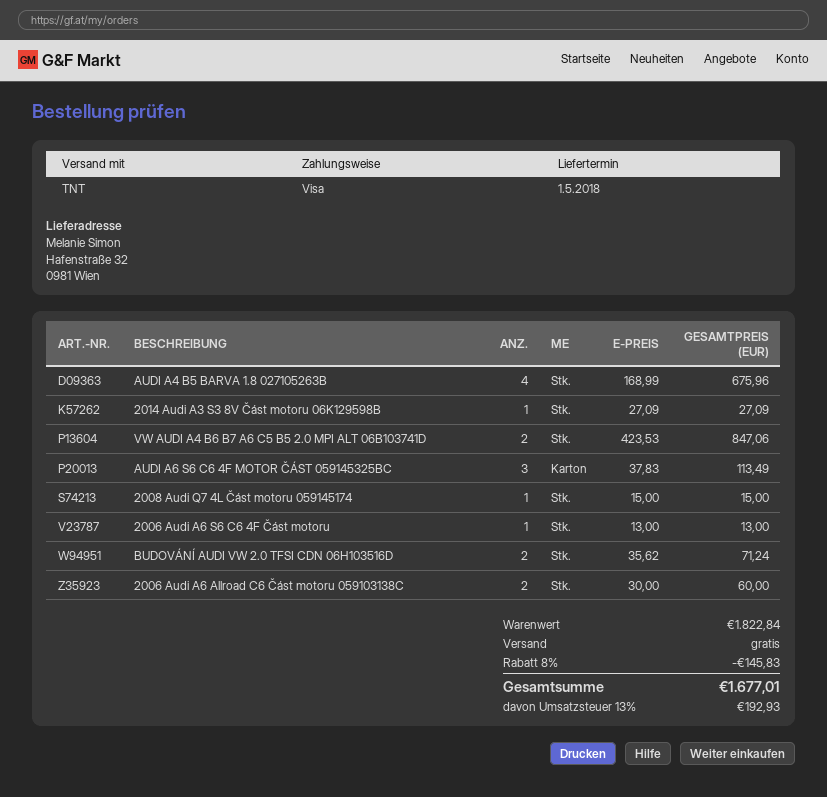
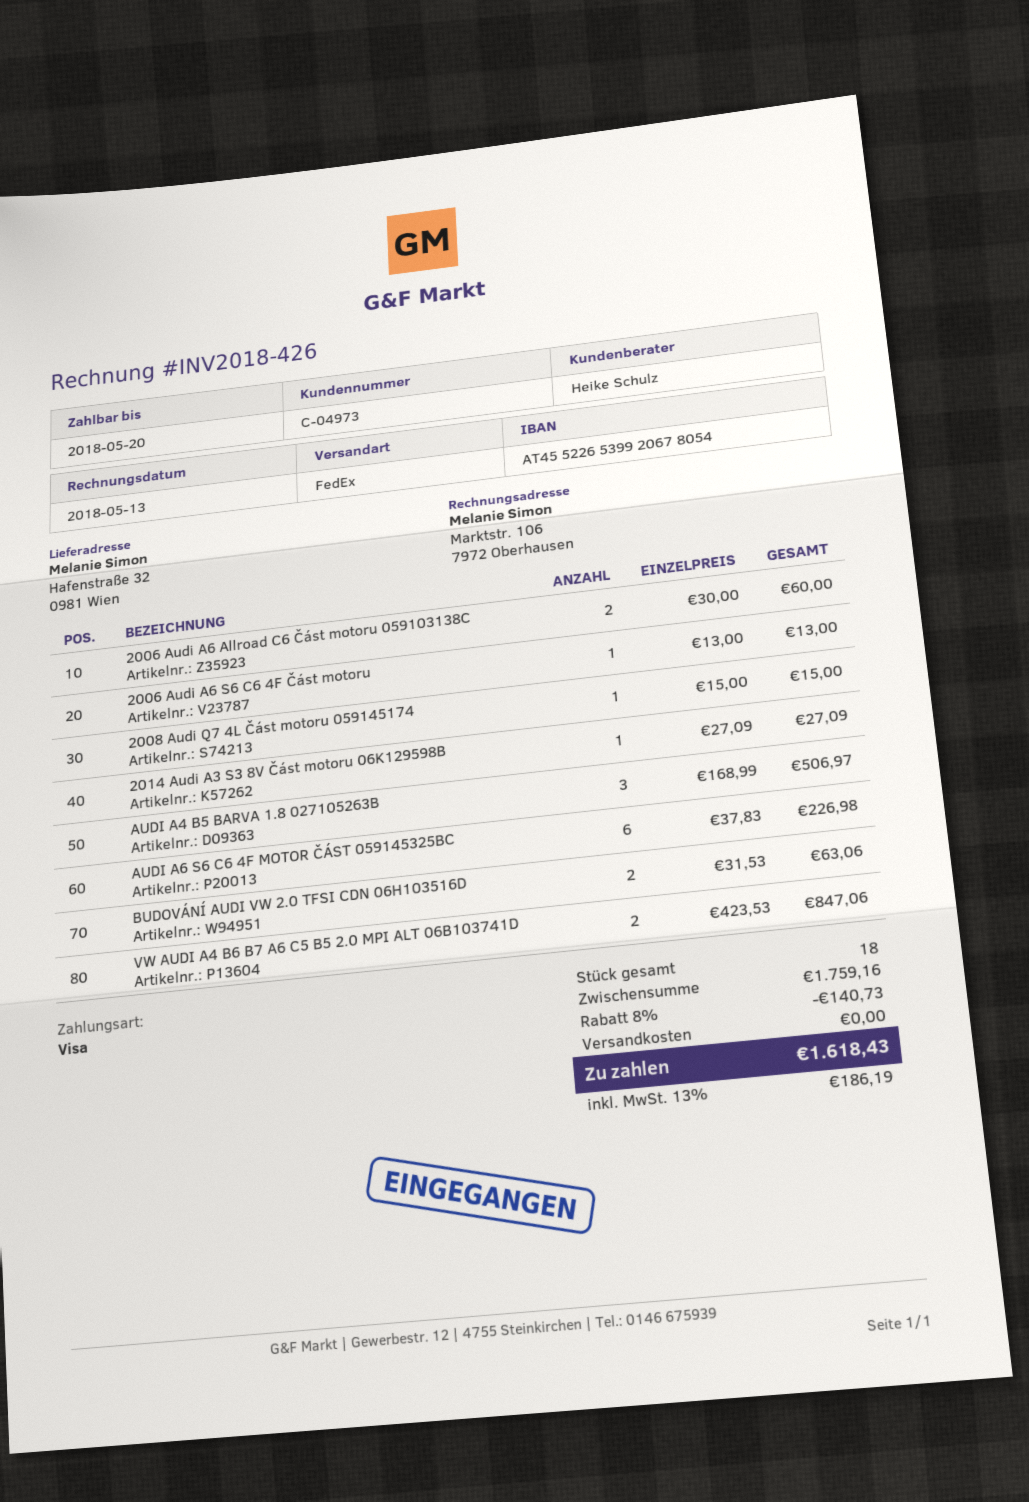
shipping method: TNT -> FedEx
AUDI A4 B5 BARVA 1.8 027105263B: 4 x 168.99 = 675.96 -> 3 x 168.99 = 506.97
AUDI A6 S6 C6 4F MOTOR ČÁST 059145325BC: 3 x 37.83 = 113.49 -> 6 x 37.83 = 226.98
BUDOVÁNÍ AUDI VW 2.0 TFSI CDN 06H103516D: 2 x 35.62 = 71.24 -> 2 x 31.53 = 63.06
subtotal: 1822.84 -> 1759.16
discount: 8% = 145.83 -> 8% = 140.73
tax: 13% = 192.93 -> 13% = 186.19
total: 1677.01 -> 1618.43

